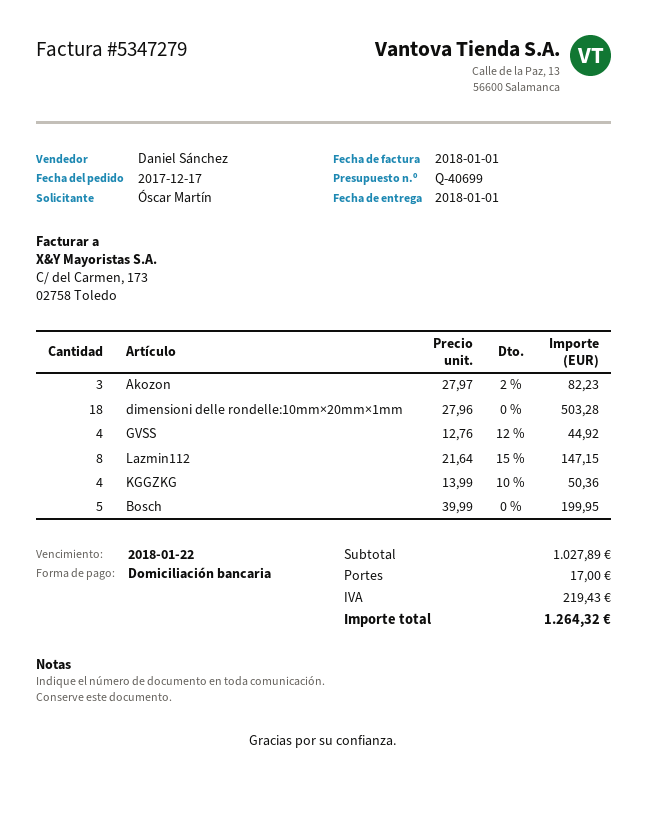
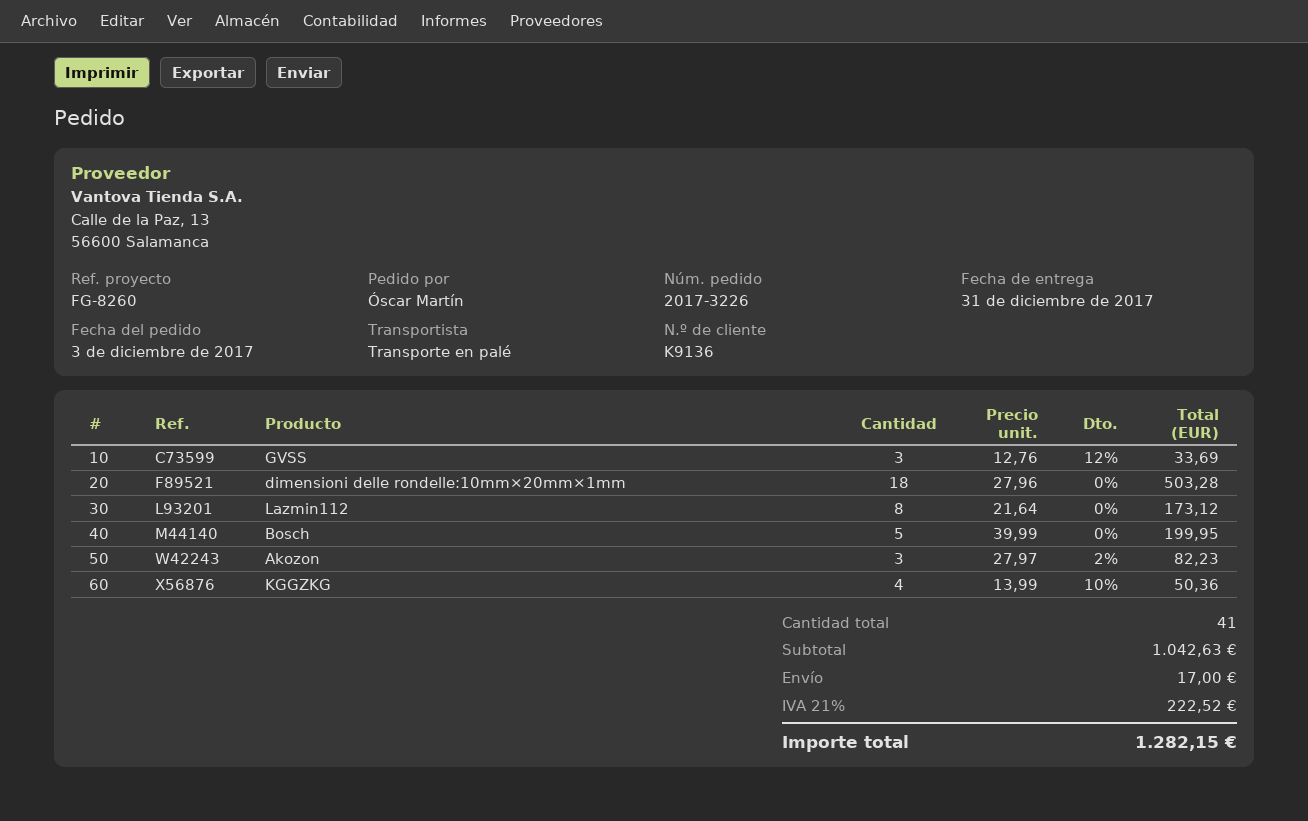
order date: 2017-12-17 -> 2017-12-03
delivery date: 2018-01-01 -> 2017-12-31
GVSS: 4 x 12.76 - 12% = 44.92 -> 3 x 12.76 - 12% = 33.69
Lazmin112: 8 x 21.64 - 15% = 147.15 -> 8 x 21.64 = 173.12
subtotal: 1027.89 -> 1042.63
tax: 219.43 -> 222.52
total: 1264.32 -> 1282.15

